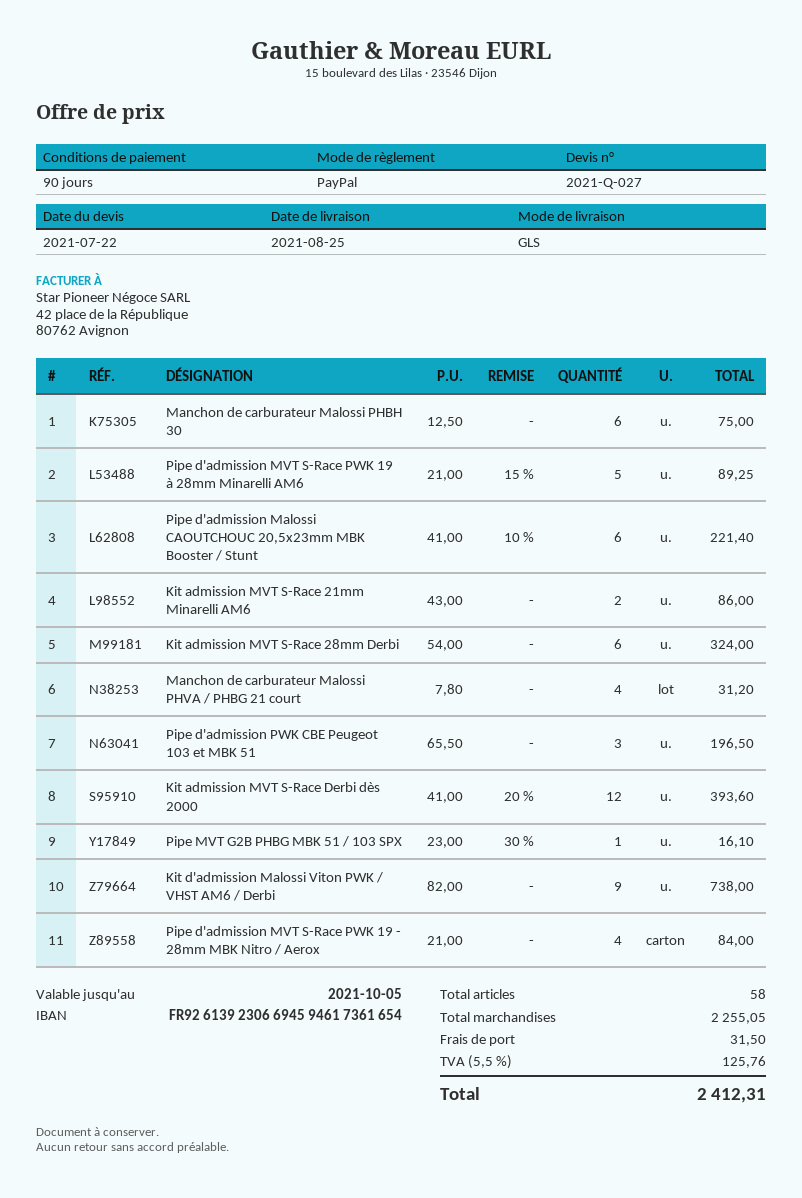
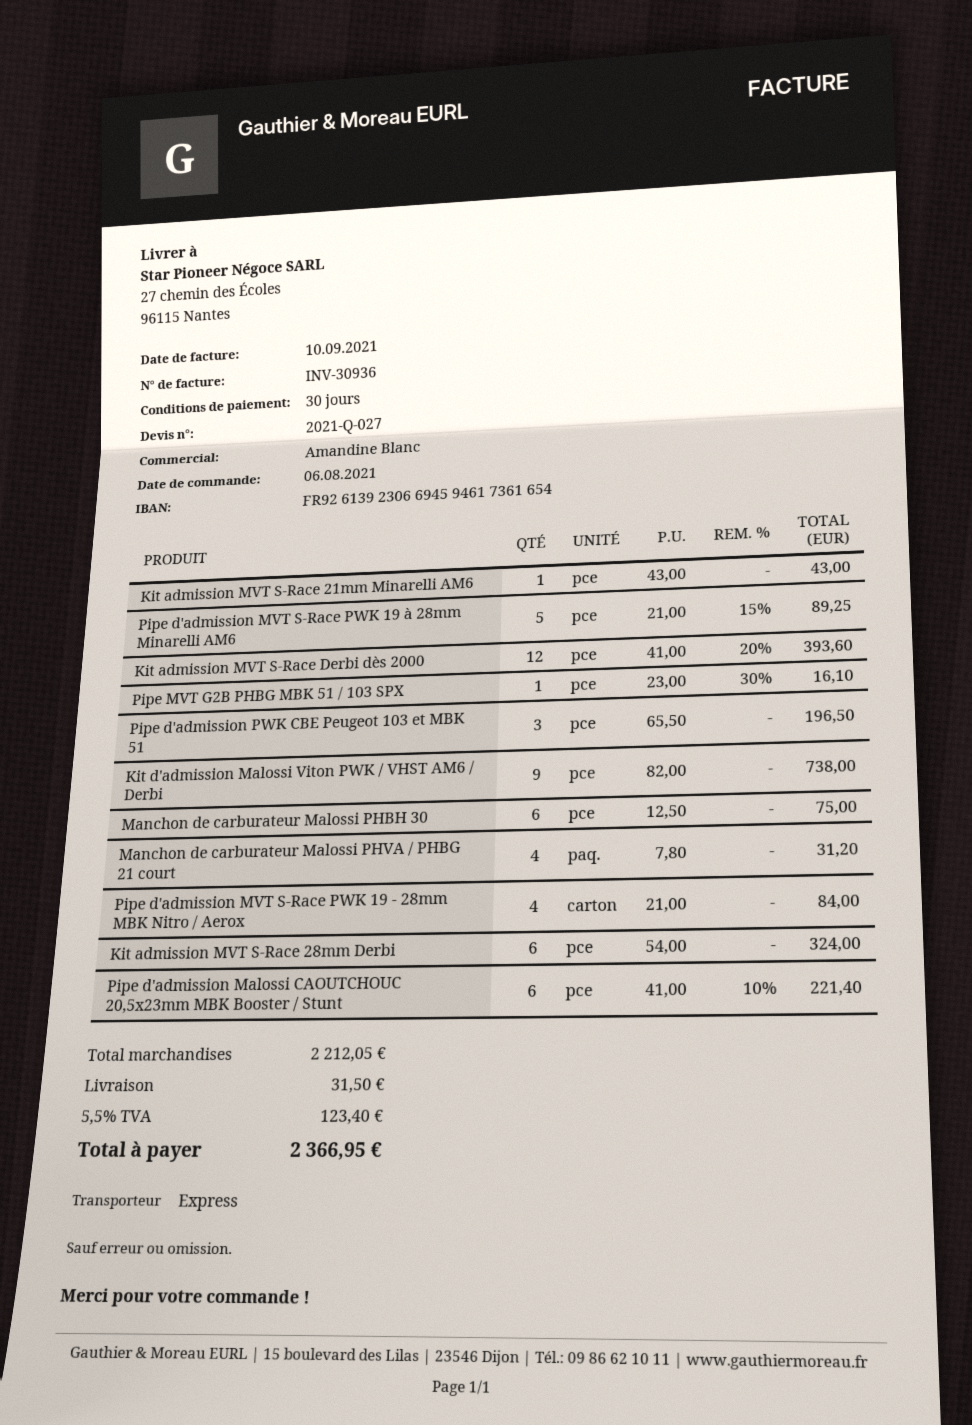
payment terms: 90 days -> 30 days
shipping method: GLS -> express
Kit admission MVT S-Race 21mm Minarelli AM6: 2 x 43.00 = 86.00 -> 1 x 43.00 = 43.00
subtotal: 2255.05 -> 2212.05
tax: 5.5% = 125.76 -> 5.5% = 123.40
total: 2412.31 -> 2366.95

